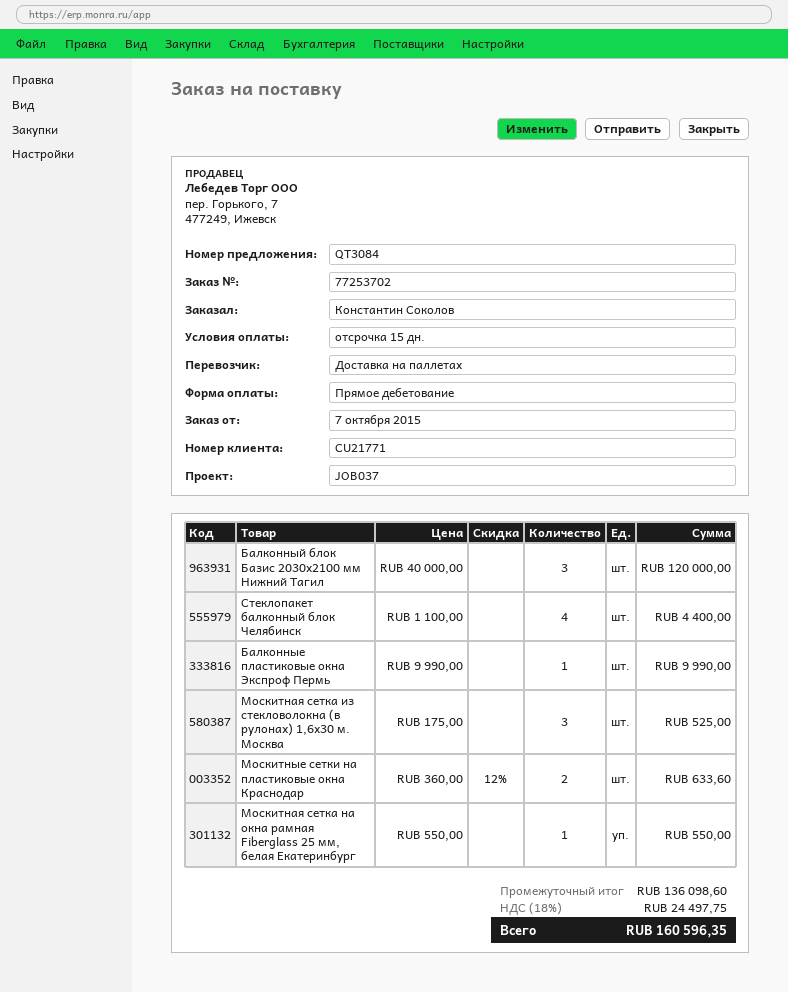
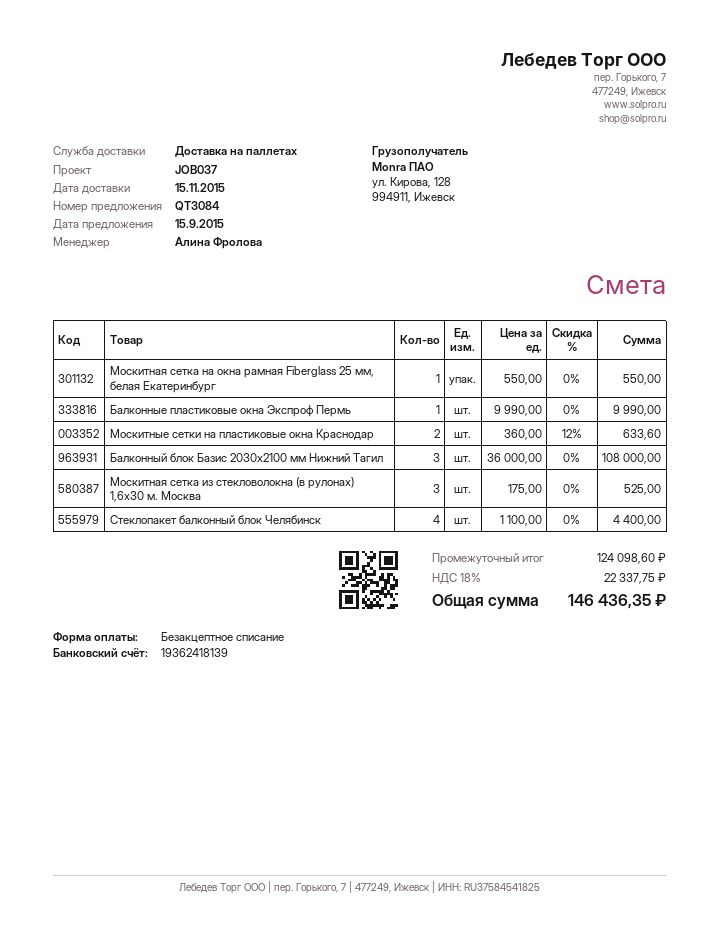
Балконный блок Базис 2030х2100 мм Нижний Тагил: 3 x 40000.00 = 120000.00 -> 3 x 36000.00 = 108000.00
subtotal: 136098.60 -> 124098.60
tax: 18% = 24497.75 -> 18% = 22337.75
total: 160596.35 -> 146436.35

